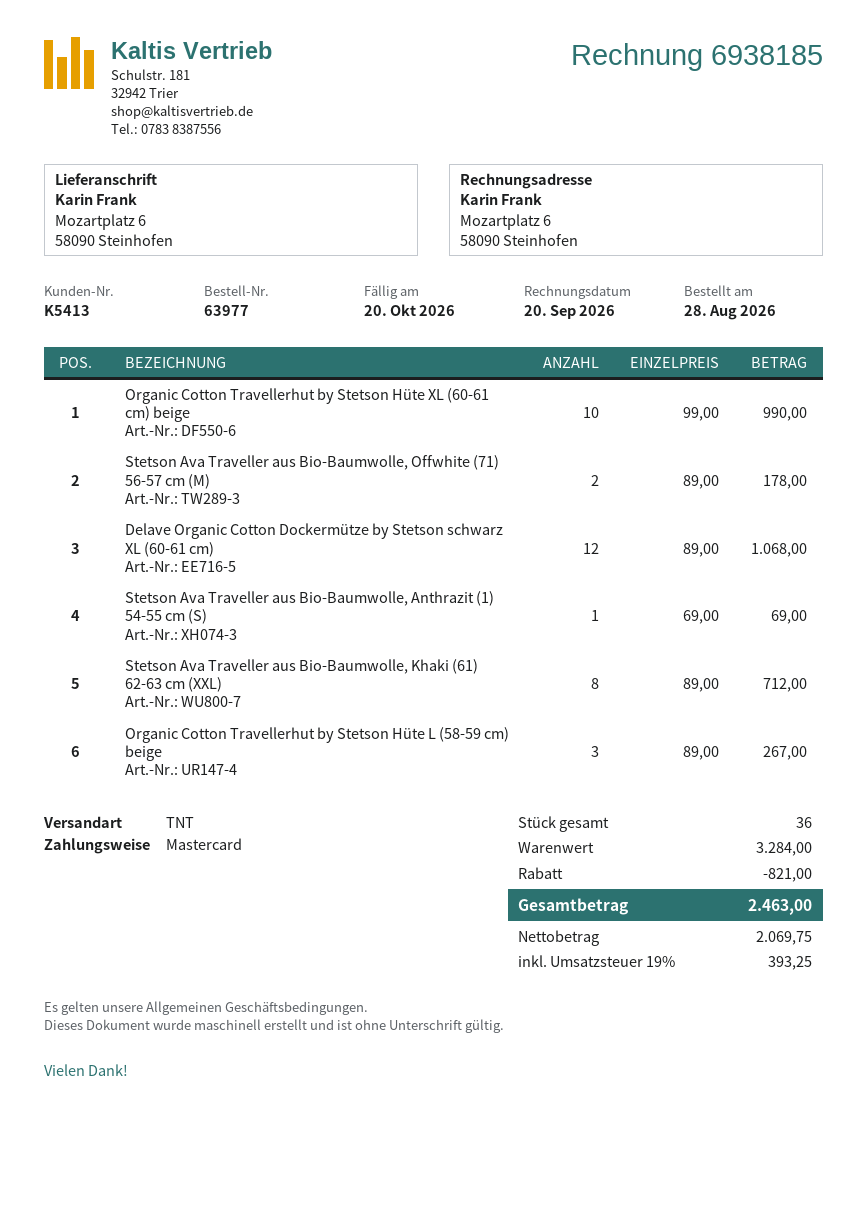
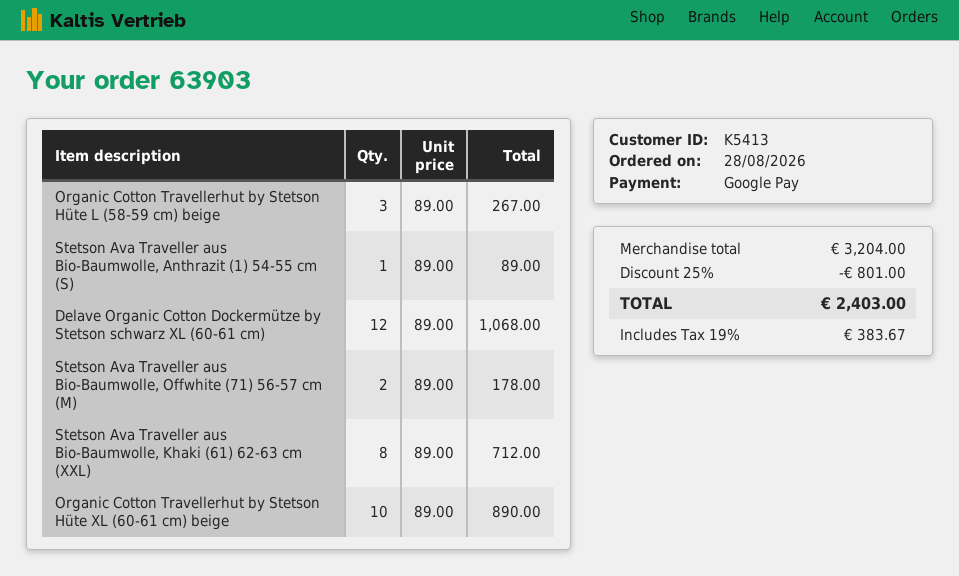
order number: 63977 -> 63903
payment method: Mastercard -> Google Pay
Organic Cotton Travellerhut by Stetson Hüte XL (60-61 cm) beige: 10 x 99.00 = 990.00 -> 10 x 89.00 = 890.00
Stetson Ava Traveller aus Bio-Baumwolle, Anthrazit (1) 54-55 cm (S): 1 x 69.00 = 69.00 -> 1 x 89.00 = 89.00
subtotal: 3284.00 -> 3204.00
discount: 821.00 -> 801.00
tax: 19% = 393.25 -> 19% = 383.67
total: 2463.00 -> 2403.00

